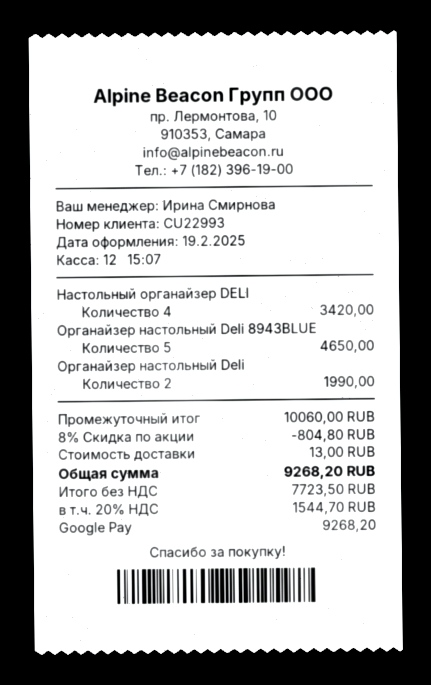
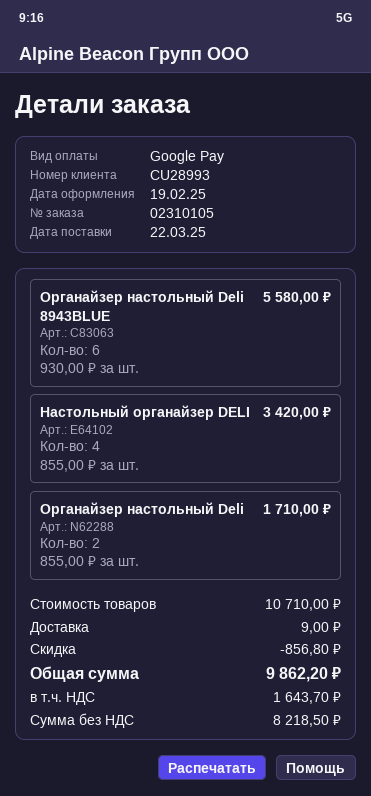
customer number: CU22993 -> CU28993
Органайзер настольный Deli 8943BLUE: 5 for 4650.00 -> 6 for 5580.00
Органайзер настольный Deli: 2 for 1990.00 -> 2 for 1710.00
subtotal: 10060.00 -> 10710.00
discount: 804.80 -> 856.80
shipping: 13.00 -> 9.00
net: 7723.50 -> 8218.50
tax: 1544.70 -> 1643.70
total: 9268.20 -> 9862.20

